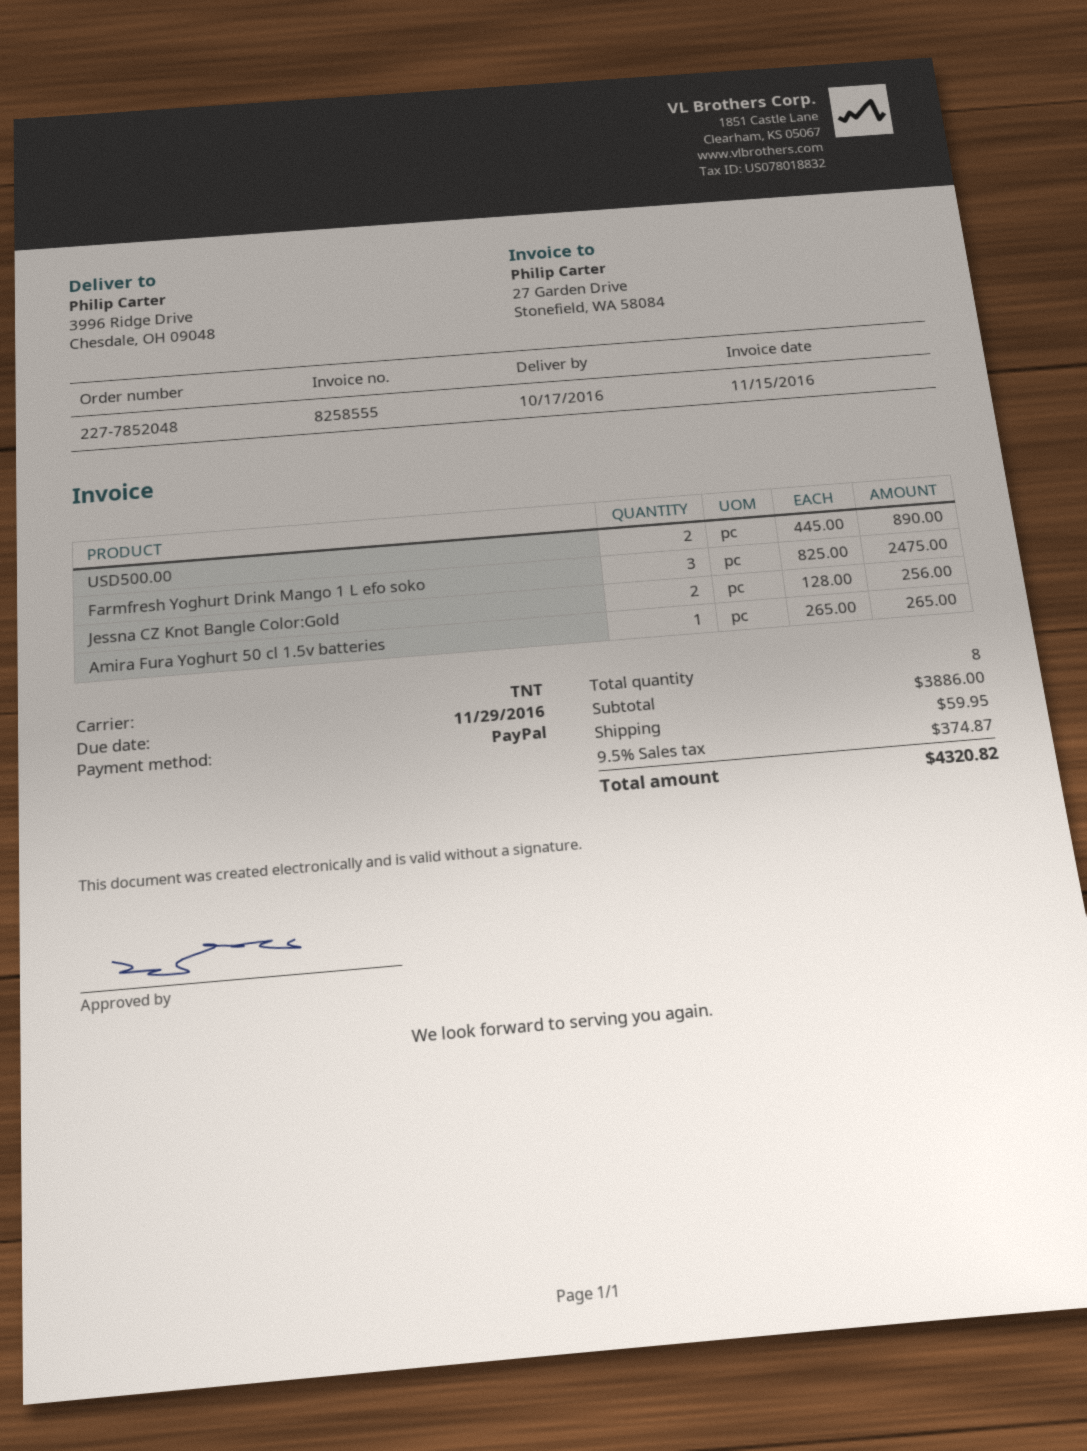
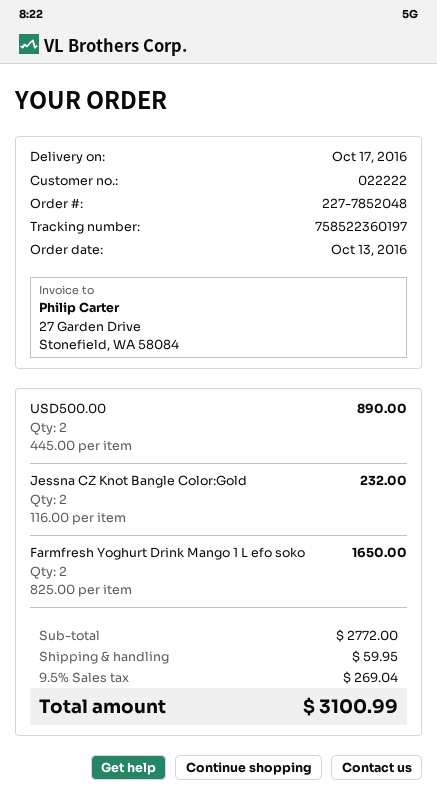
Farmfresh Yoghurt Drink Mango 1 L efo soko: 3 x 825.00 = 2475.00 -> 2 x 825.00 = 1650.00
Jessna CZ Knot Bangle Color:Gold: 2 x 128.00 = 256.00 -> 2 x 116.00 = 232.00
Amira Fura Yoghurt 50 cl 1.5v batteries: 1 x 265.00 = 265.00 -> none
subtotal: 3886.00 -> 2772.00
tax: 9.5% = 374.87 -> 9.5% = 269.04
total: 4320.82 -> 3100.99

